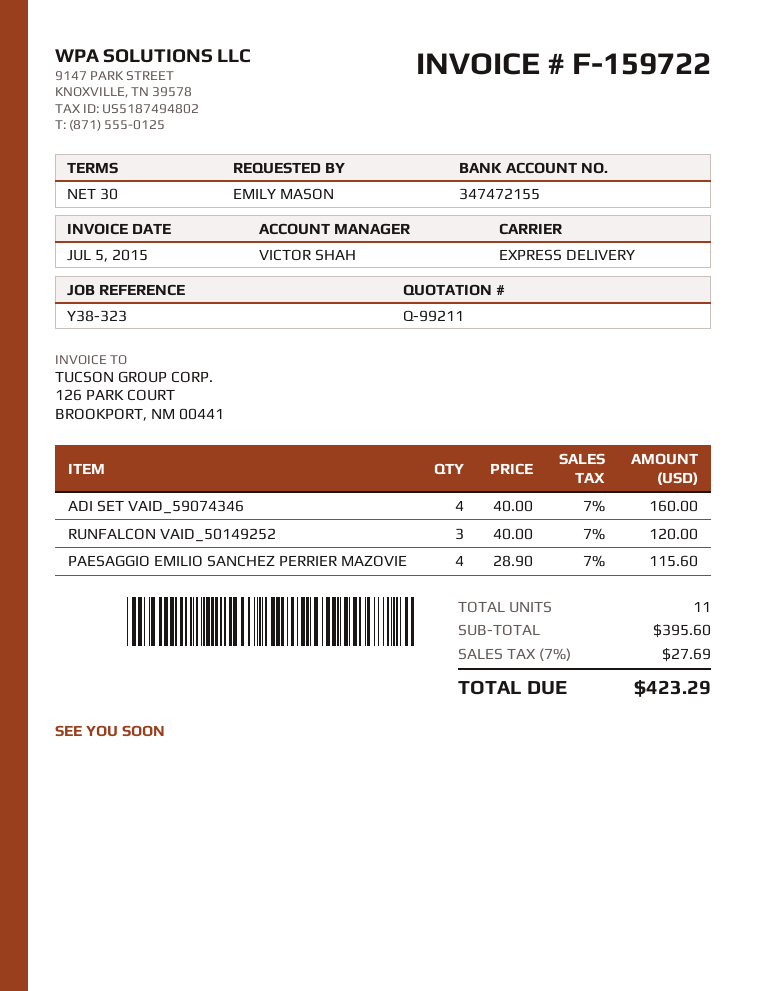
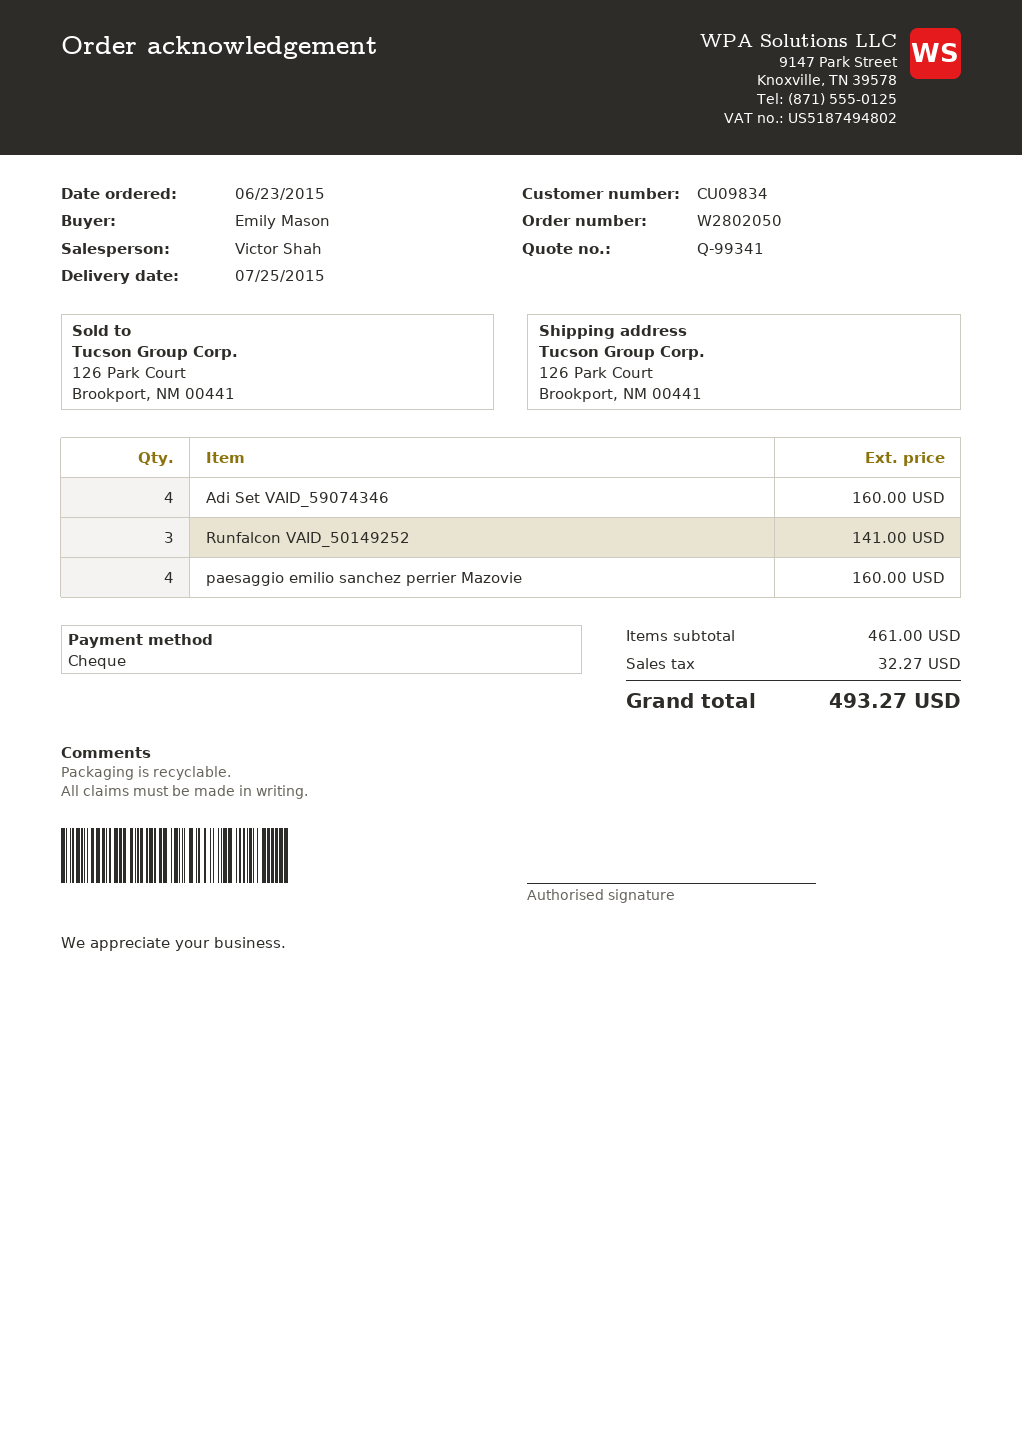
quote number: Q-99211 -> Q-99341
RUNFALCON VAID_50149252: 3 for 120.00 -> 3 for 141.00
PAESAGGIO EMILIO SANCHEZ PERRIER MAZOVIE: 4 for 115.60 -> 4 for 160.00
subtotal: 395.60 -> 461.00
tax: 27.69 -> 32.27
total: 423.29 -> 493.27

